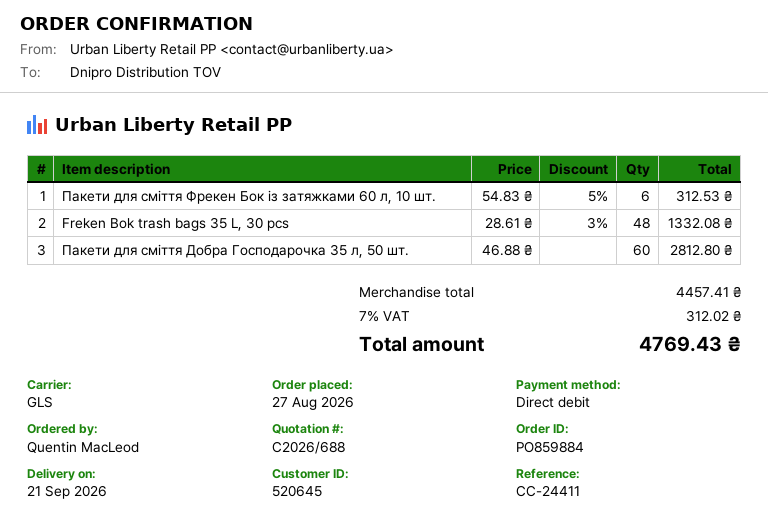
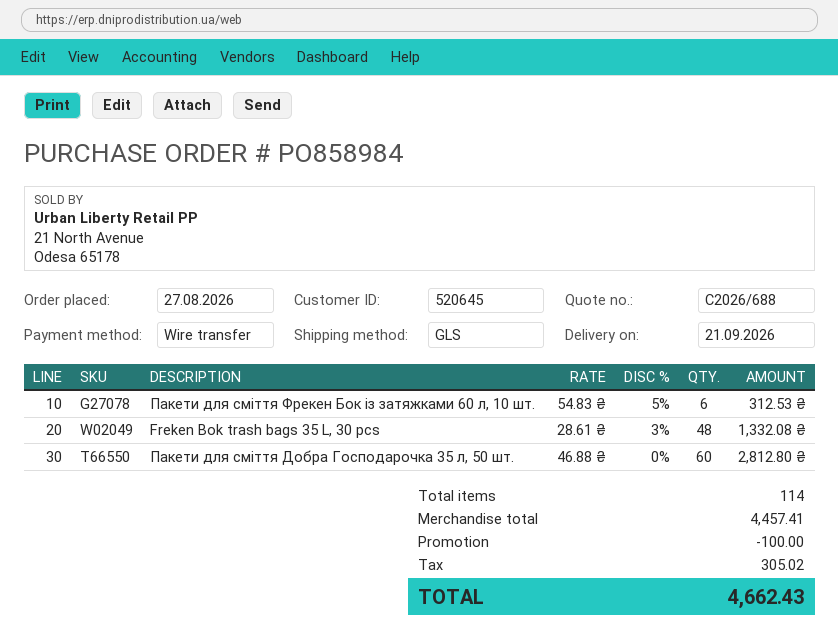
order number: PO859884 -> PO858984
payment method: direct debit -> bank transfer
discount: none -> 100.00
tax: 312.02 -> 305.02
total: 4769.43 -> 4662.43

